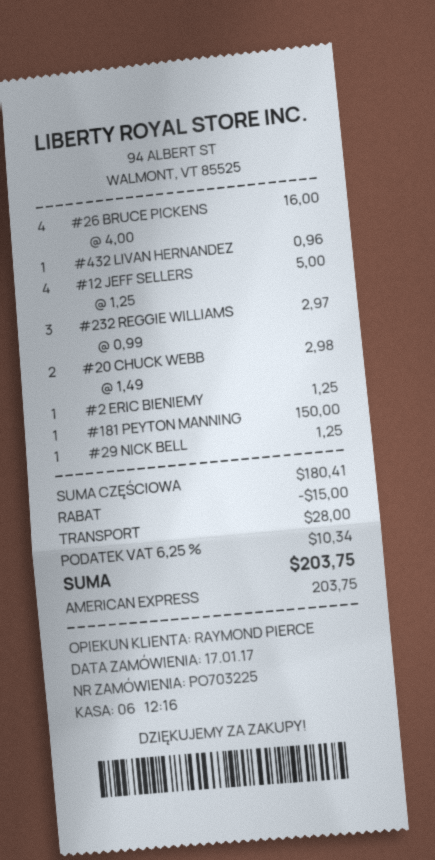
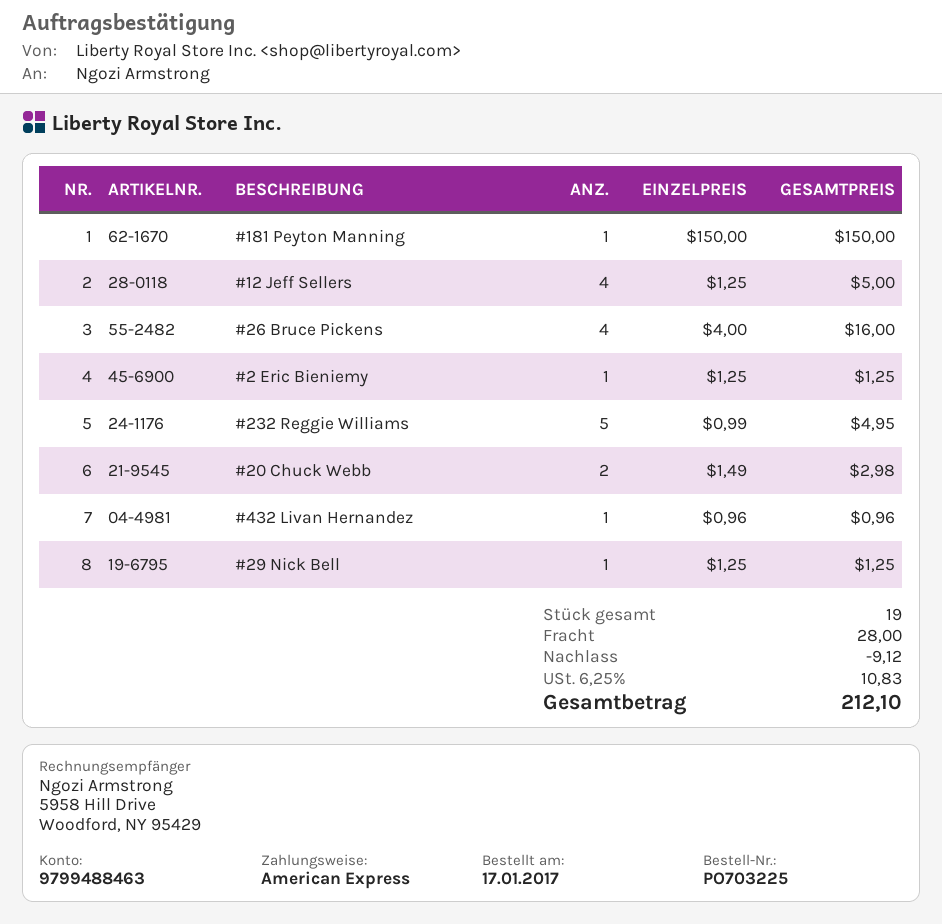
#232 REGGIE WILLIAMS: 3 x 0.99 = 2.97 -> 5 x 0.99 = 4.95
discount: 15.00 -> 9.12
tax: 6.25% = 10.34 -> 6.25% = 10.83
total: 203.75 -> 212.10

